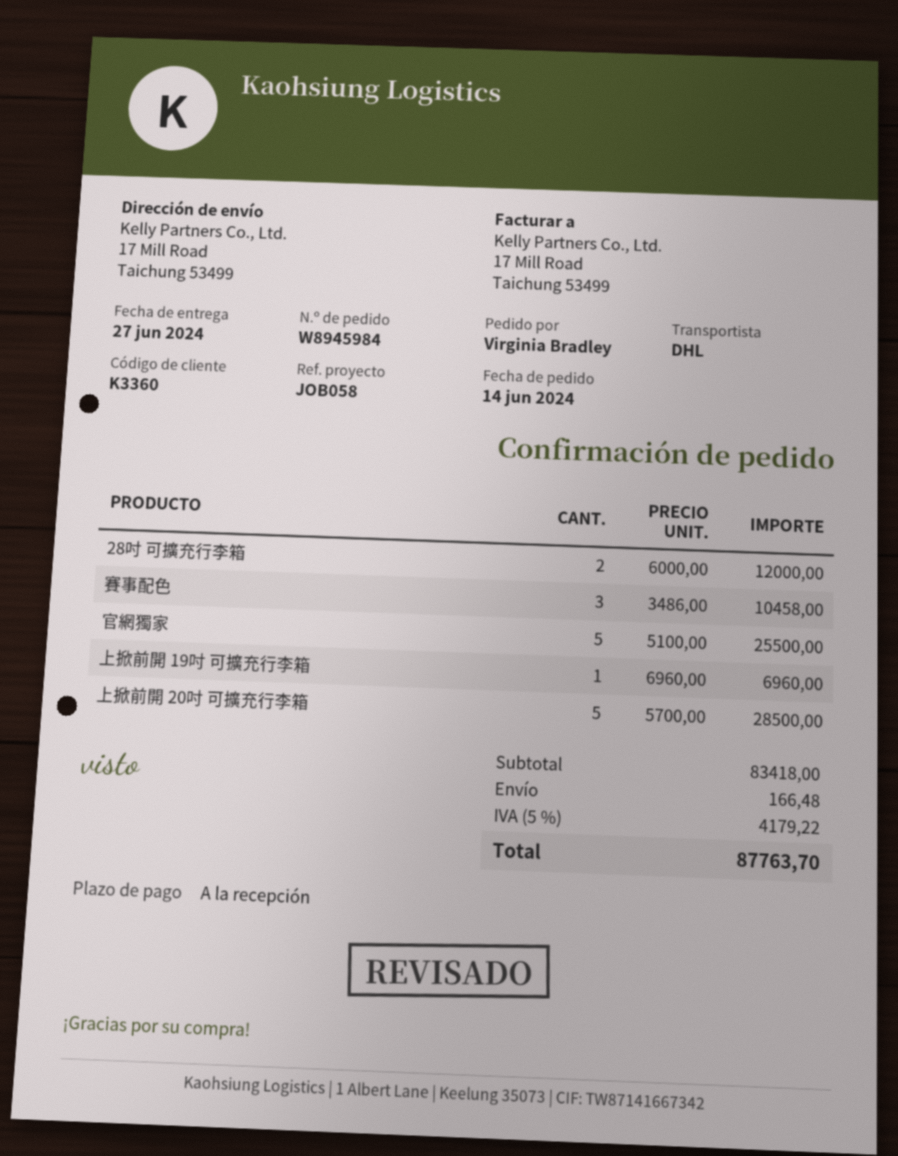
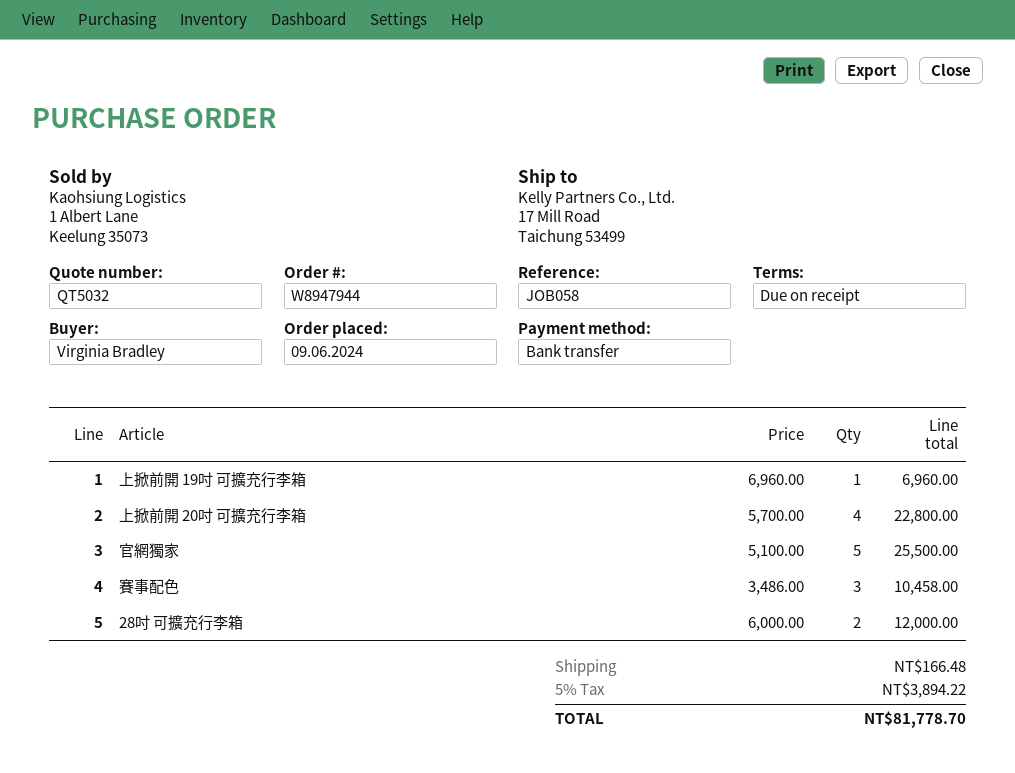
order number: W8945984 -> W8947944
order date: 2024-06-14 -> 2024-06-09
上掀前開 20吋 可擴充行李箱: 5 x 5700.00 = 28500.00 -> 4 x 5700.00 = 22800.00
tax: 5% = 4179.22 -> 5% = 3894.22
total: 87763.70 -> 81778.70

